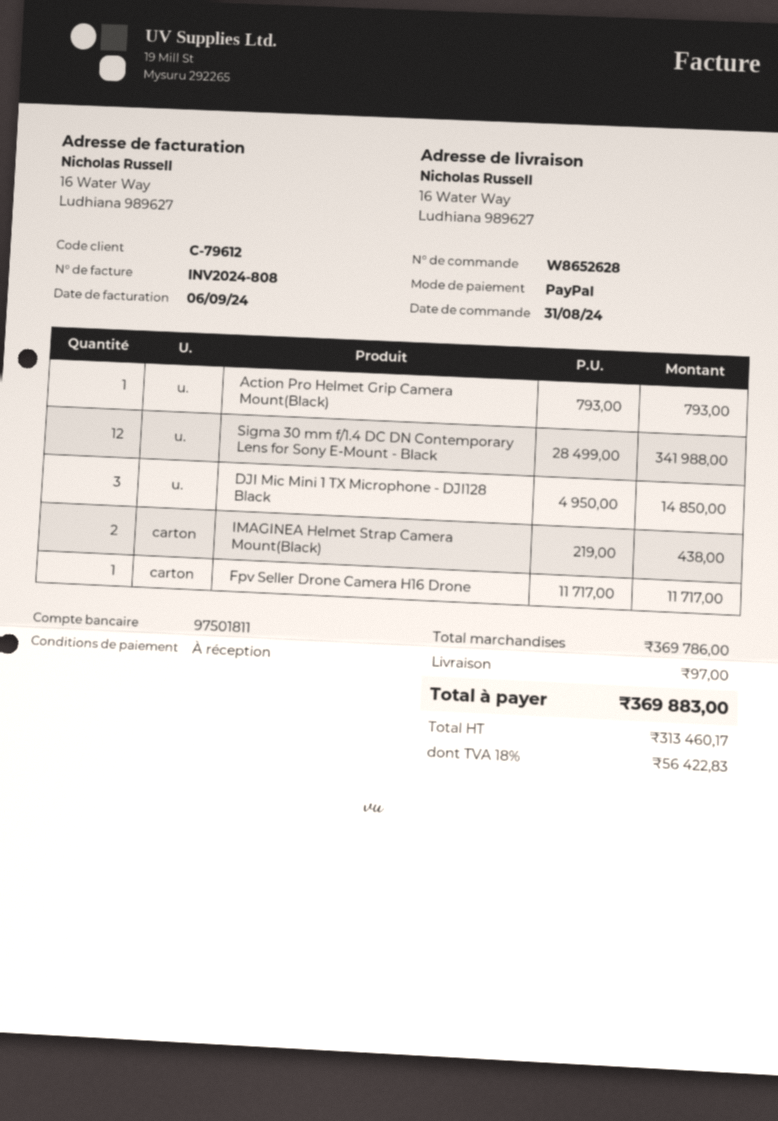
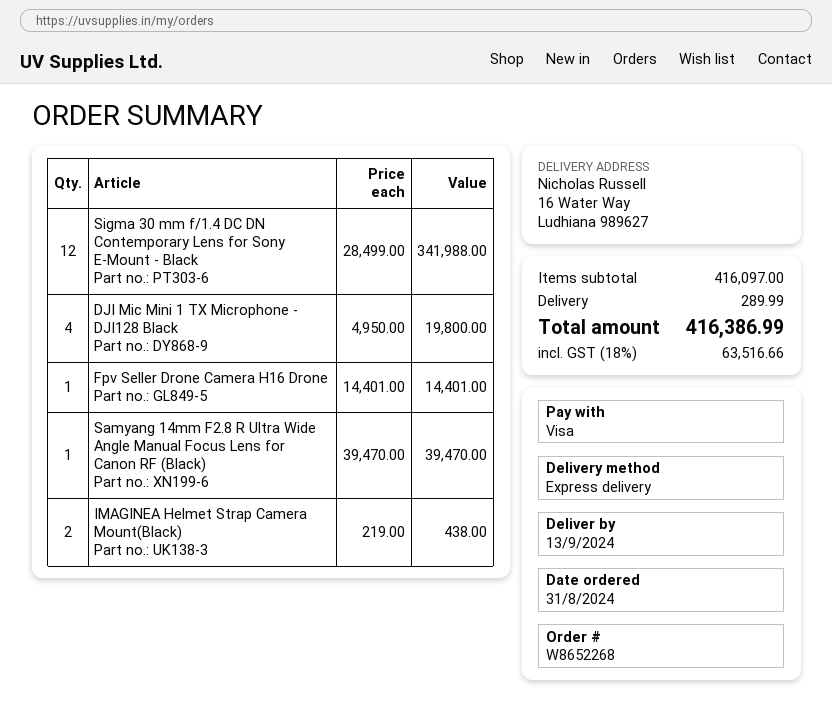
order number: W8652628 -> W8652268
payment method: PayPal -> Visa
Action Pro Helmet Grip Camera Mount(Black): 1 x 793.00 = 793.00 -> none
DJI Mic Mini 1 TX Microphone - DJI128 Black: 3 x 4950.00 = 14850.00 -> 4 x 4950.00 = 19800.00
Fpv Seller Drone Camera H16 Drone: 1 x 11717.00 = 11717.00 -> 1 x 14401.00 = 14401.00
Samyang 14mm F2.8 R Ultra Wide Angle Manual Focus Lens for Canon RF (Black): none -> 1 x 39470.00 = 39470.00
subtotal: 369786.00 -> 416097.00
shipping: 97.00 -> 289.99
tax: 18% = 56422.83 -> 18% = 63516.66
total: 369883.00 -> 416386.99

